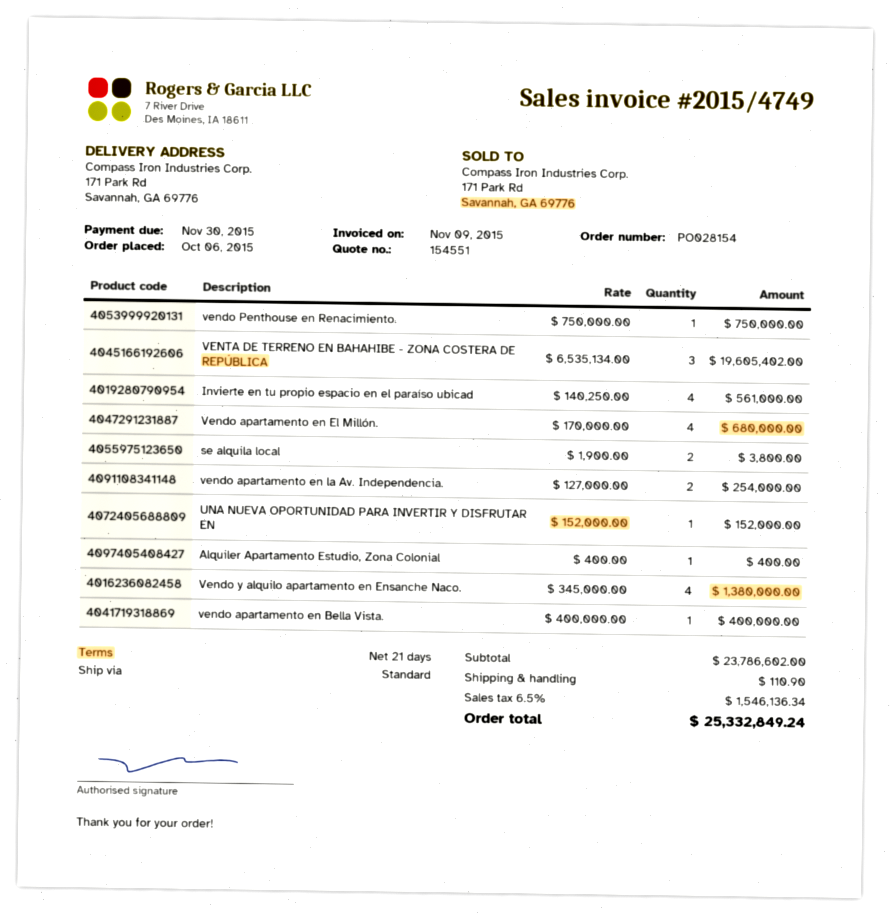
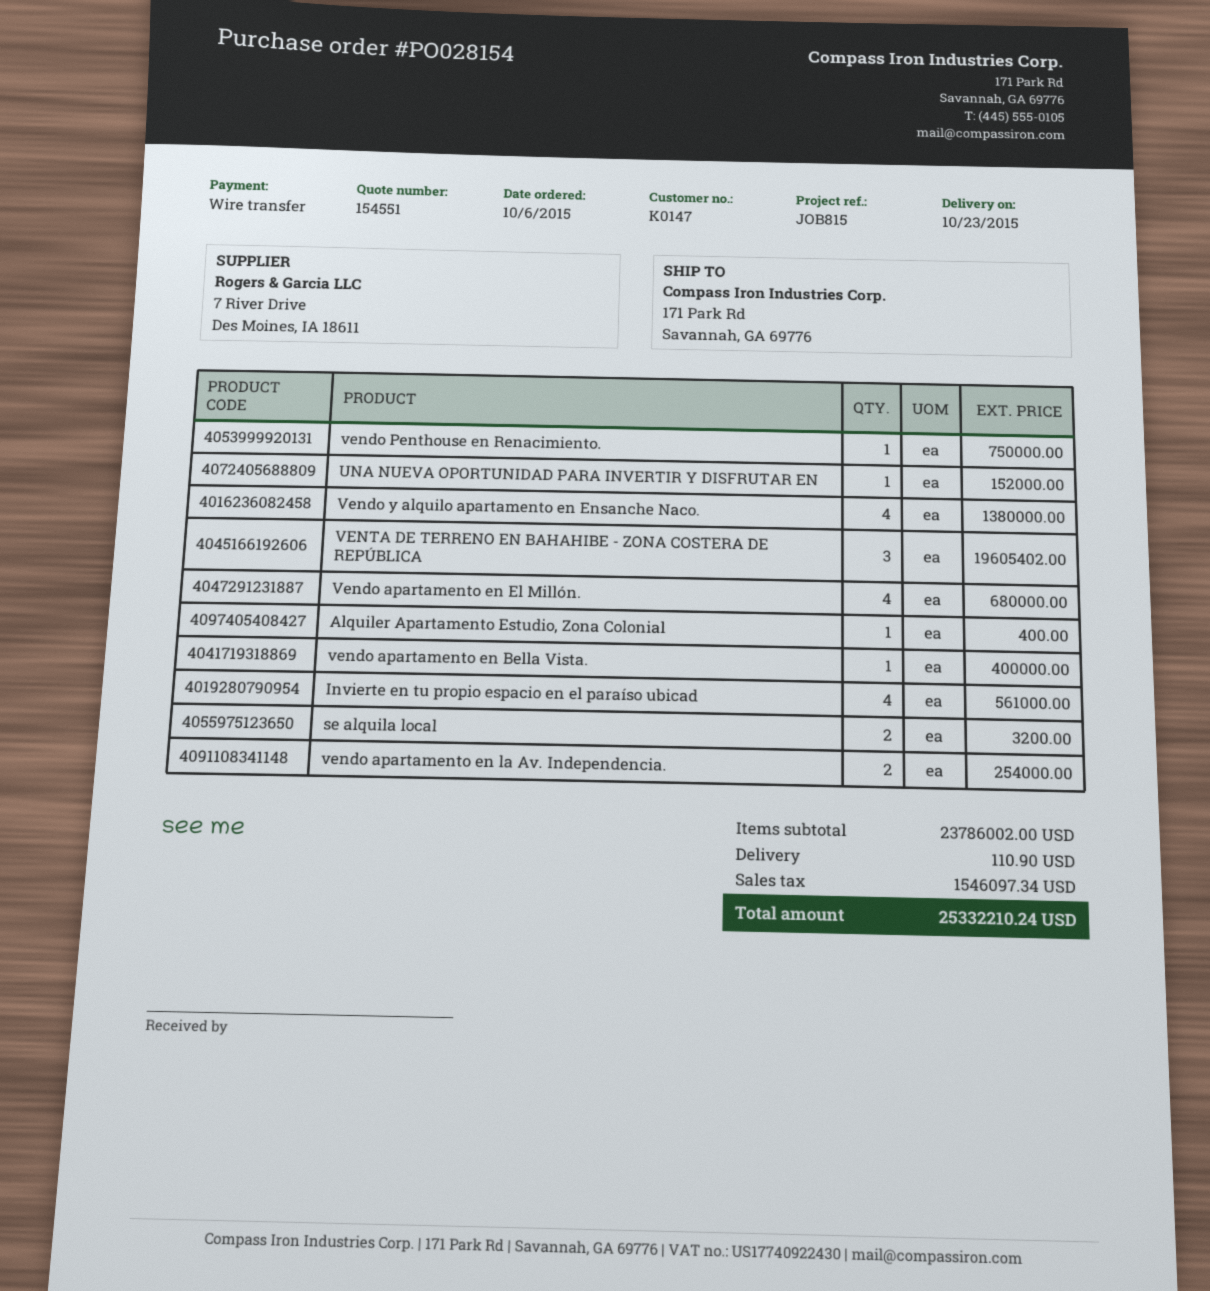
se alquila local: 2 for 3800.00 -> 2 for 3200.00
subtotal: 23786602.00 -> 23786002.00
tax: 1546136.34 -> 1546097.34
total: 25332849.24 -> 25332210.24

